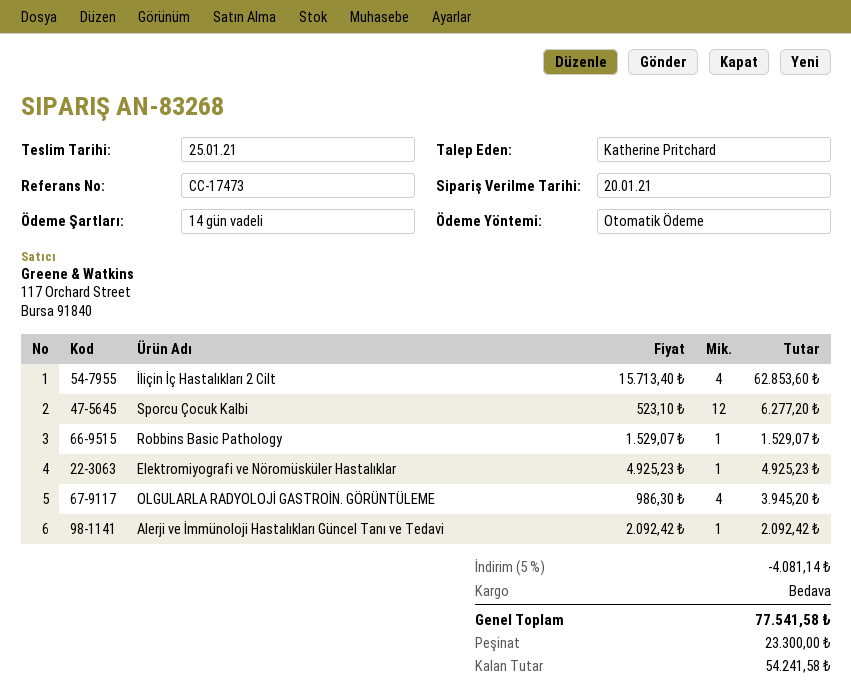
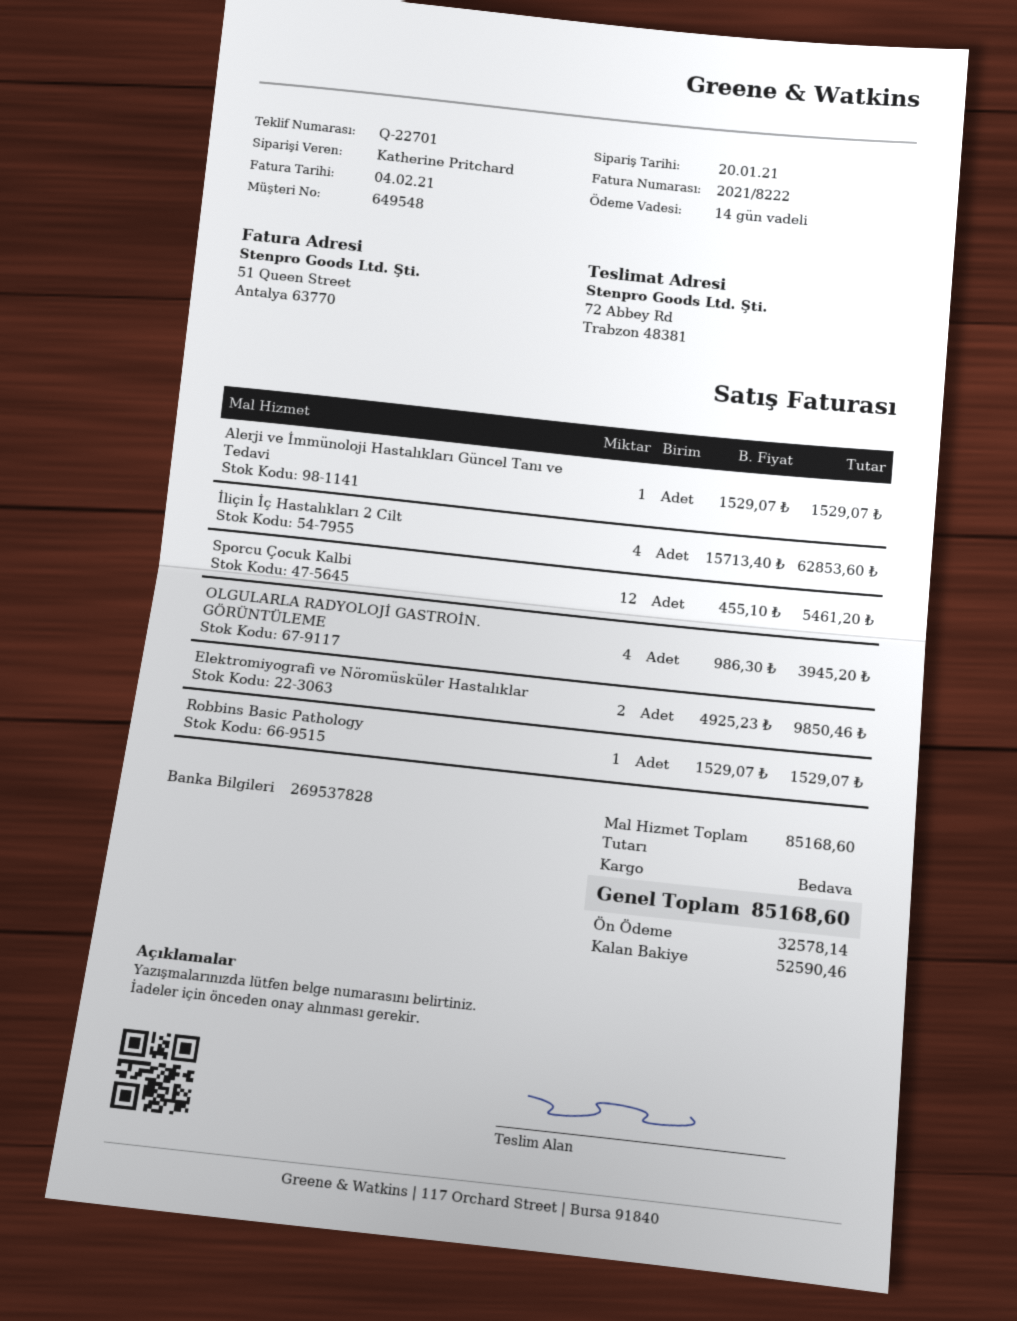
Sporcu Çocuk Kalbi: 12 x 523.10 = 6277.20 -> 12 x 455.10 = 5461.20
Elektromiyografi ve Nöromüsküler Hastalıklar: 1 x 4925.23 = 4925.23 -> 2 x 4925.23 = 9850.46
Alerji ve İmmünoloji Hastalıkları Güncel Tanı ve Tedavi: 1 x 2092.42 = 2092.42 -> 1 x 1529.07 = 1529.07
discount: 5% = 4081.14 -> none
total: 77541.58 -> 85168.60
deposit: 23300.00 -> 32578.14
balance: 54241.58 -> 52590.46

